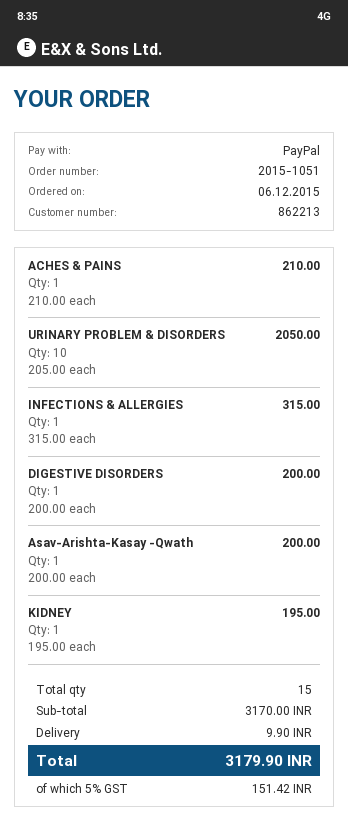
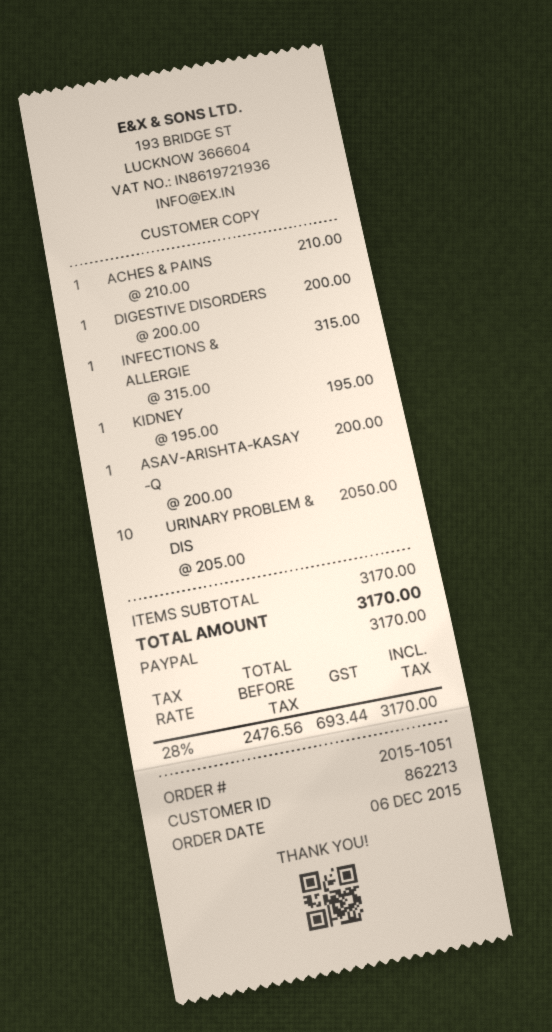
shipping: 9.90 -> none
tax: 5% = 151.42 -> 28% = 693.44
total: 3179.90 -> 3170.00

